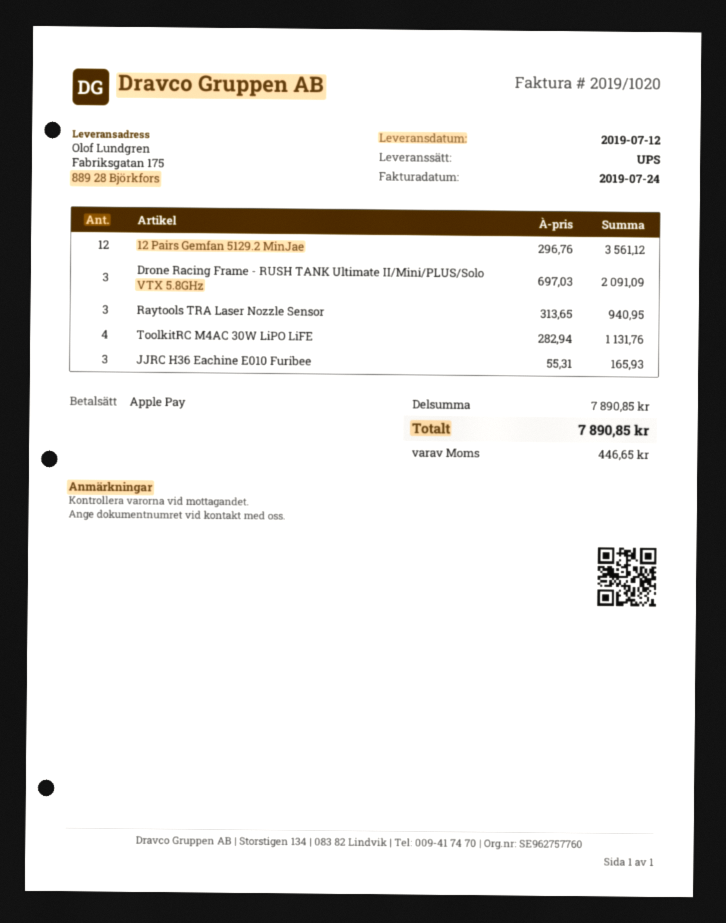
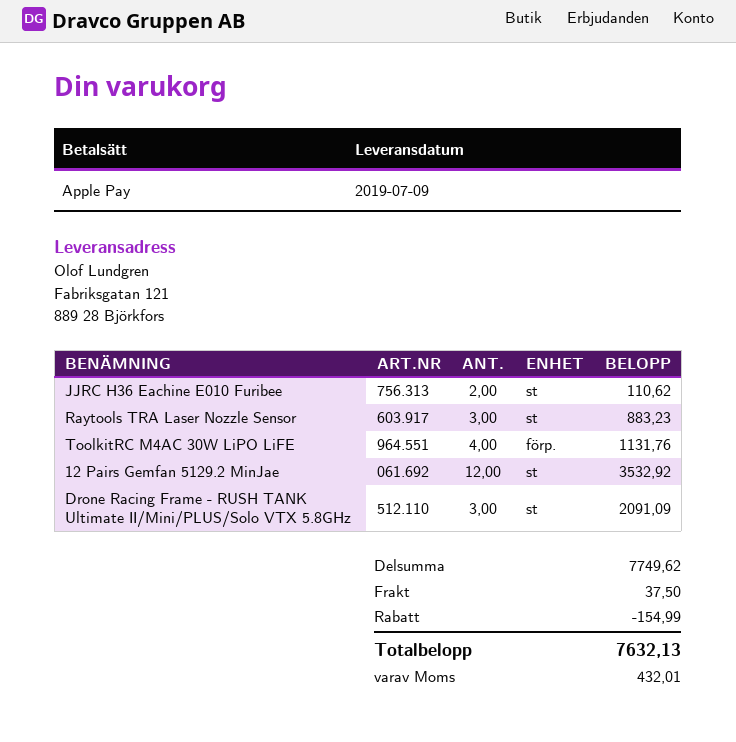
delivery date: 2019-07-12 -> 2019-07-09
ship to: Fabriksgatan 175, 889 28 Björkfors -> Fabriksgatan 121, 889 28 Björkfors
12 Pairs Gemfan 5129.2 MinJae: 12 for 3561.12 -> 12 for 3532.92
Raytools TRA Laser Nozzle Sensor: 3 for 940.95 -> 3 for 883.23
JJRC H36 Eachine E010 Furibee: 3 for 165.93 -> 2 for 110.62
subtotal: 7890.85 -> 7749.62
discount: none -> 154.99
shipping: none -> 37.50
tax: 446.65 -> 432.01
total: 7890.85 -> 7632.13

